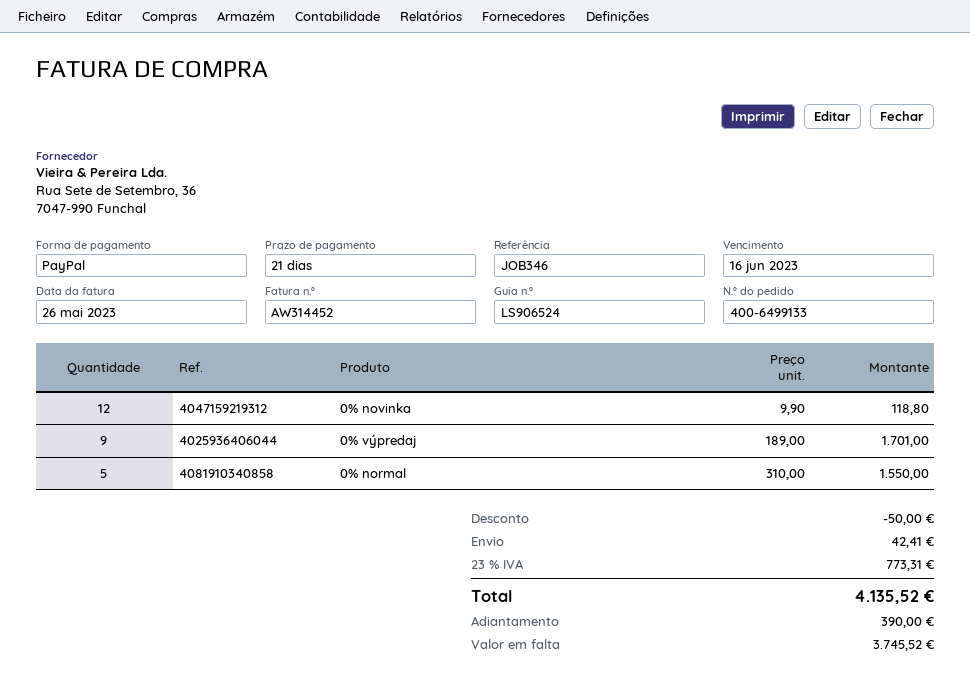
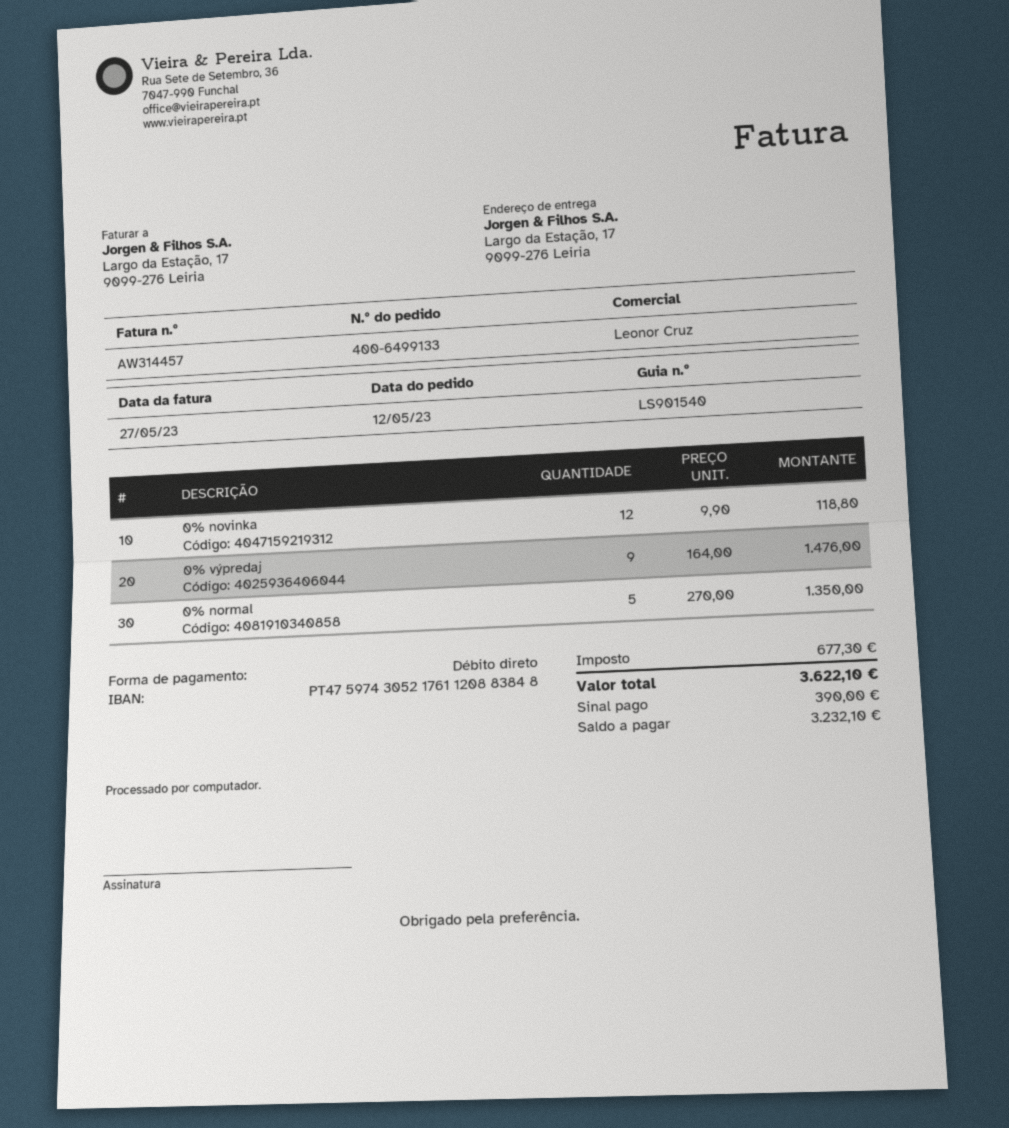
delivery note number: LS906524 -> LS901540
invoice number: AW314452 -> AW314457
invoice date: 2023-05-26 -> 2023-05-27
payment method: PayPal -> direct debit
0% výpredaj: 9 x 189.00 = 1701.00 -> 9 x 164.00 = 1476.00
0% normal: 5 x 310.00 = 1550.00 -> 5 x 270.00 = 1350.00
discount: 50.00 -> none
shipping: 42.41 -> none
tax: 773.31 -> 677.30
total: 4135.52 -> 3622.10
balance: 3745.52 -> 3232.10

